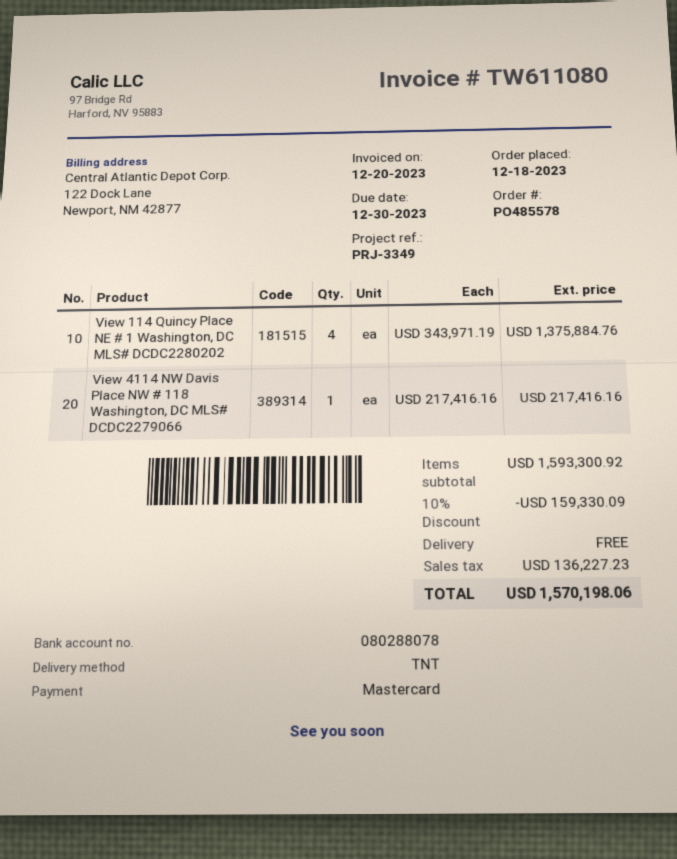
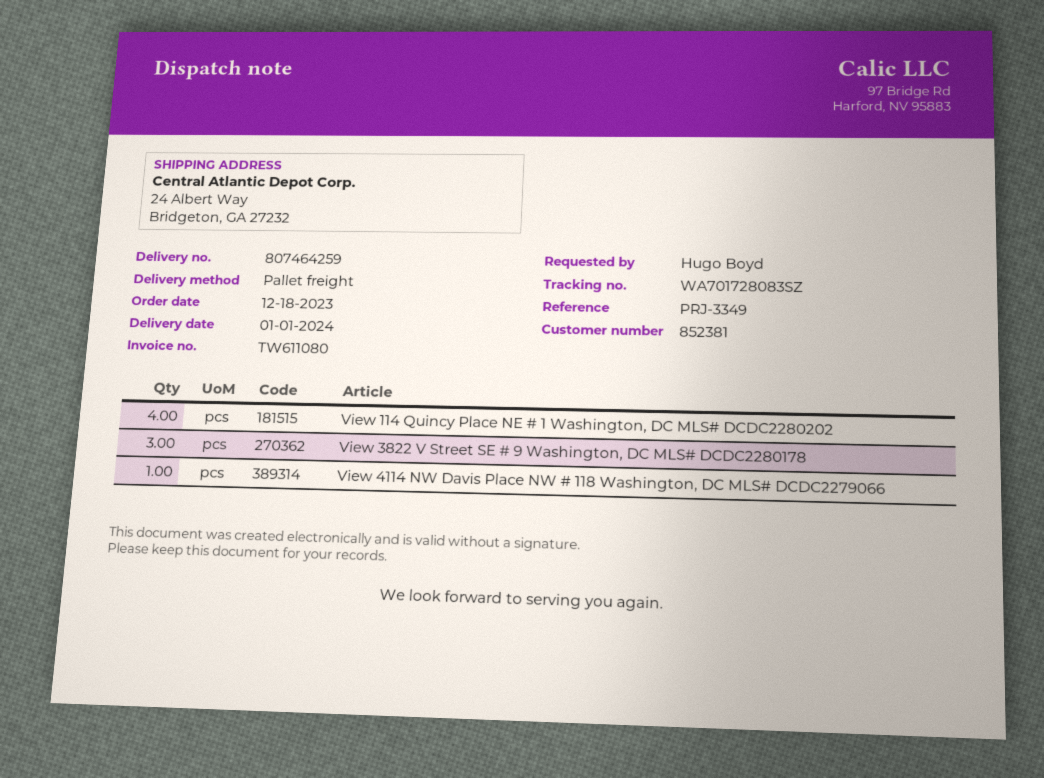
shipping method: TNT -> pallet freight
View 3822 V Street SE # 9 Washington, DC MLS# DCDC2280178: none -> 3

